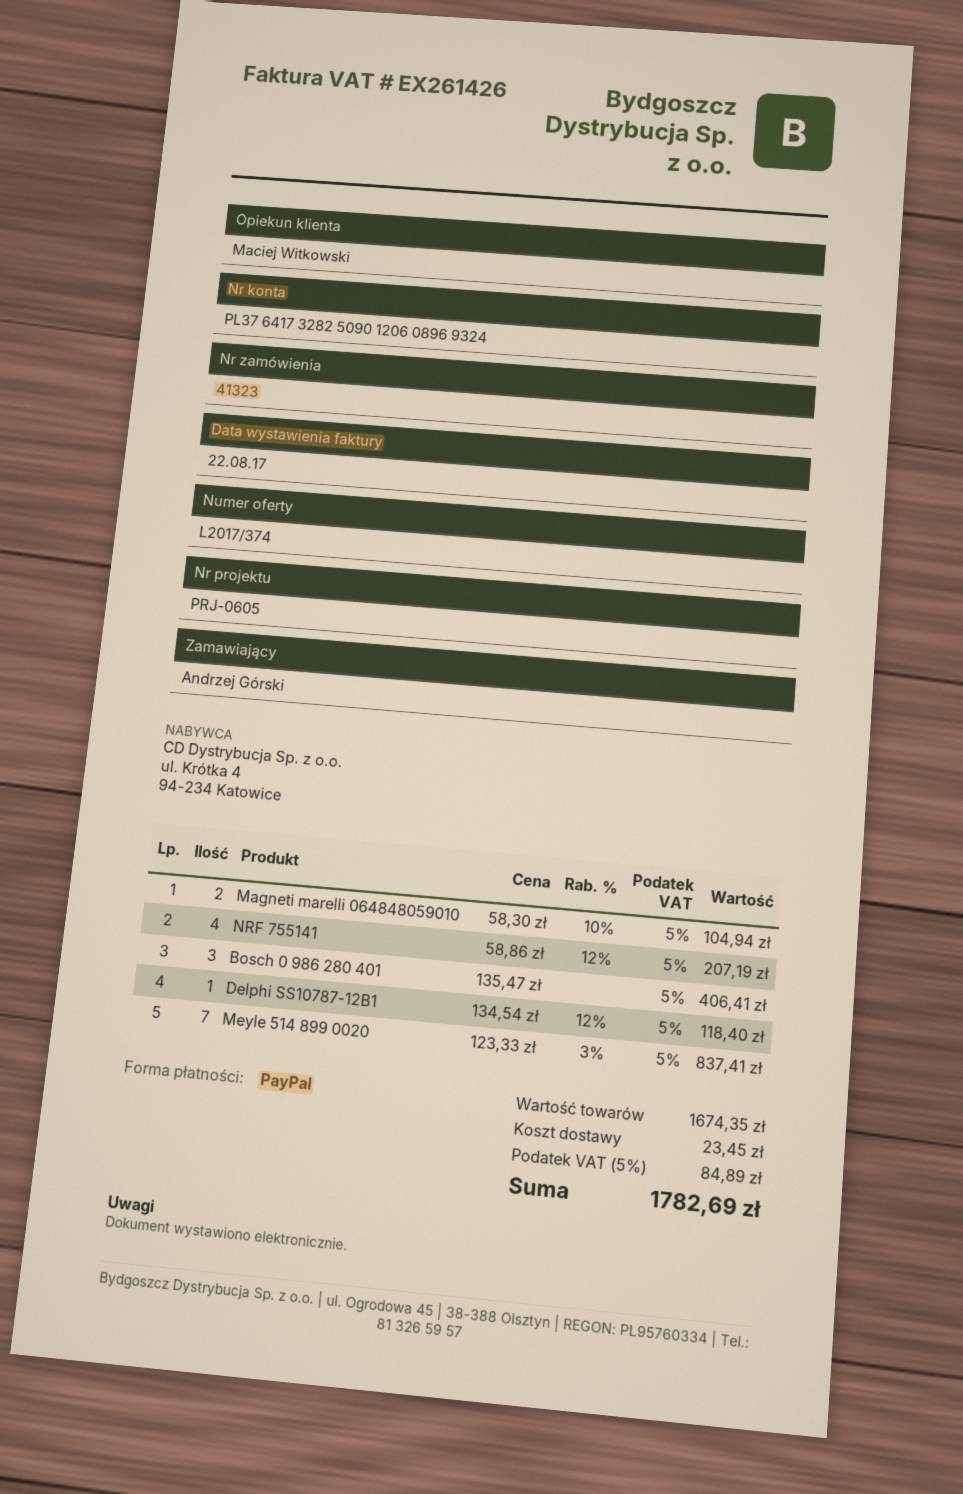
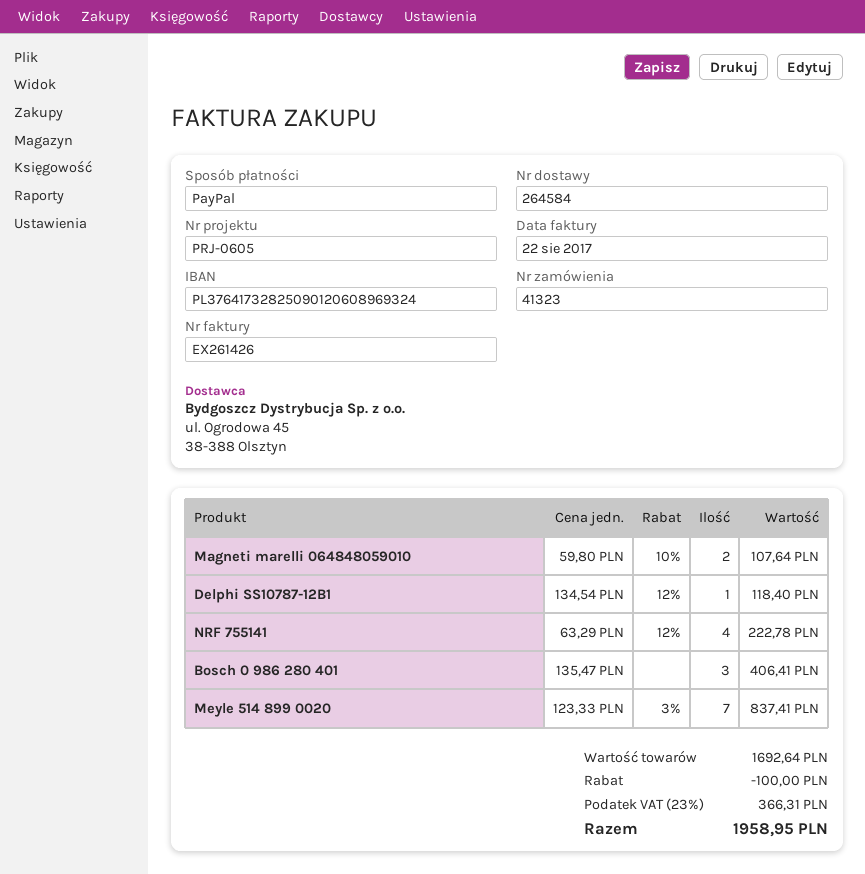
Magneti marelli 064848059010: 2 x 58.30 - 10% = 104.94 -> 2 x 59.80 - 10% = 107.64
NRF 755141: 4 x 58.86 - 12% = 207.19 -> 4 x 63.29 - 12% = 222.78
subtotal: 1674.35 -> 1692.64
discount: none -> 100.00
shipping: 23.45 -> none
tax: 5% = 84.89 -> 23% = 366.31
total: 1782.69 -> 1958.95

